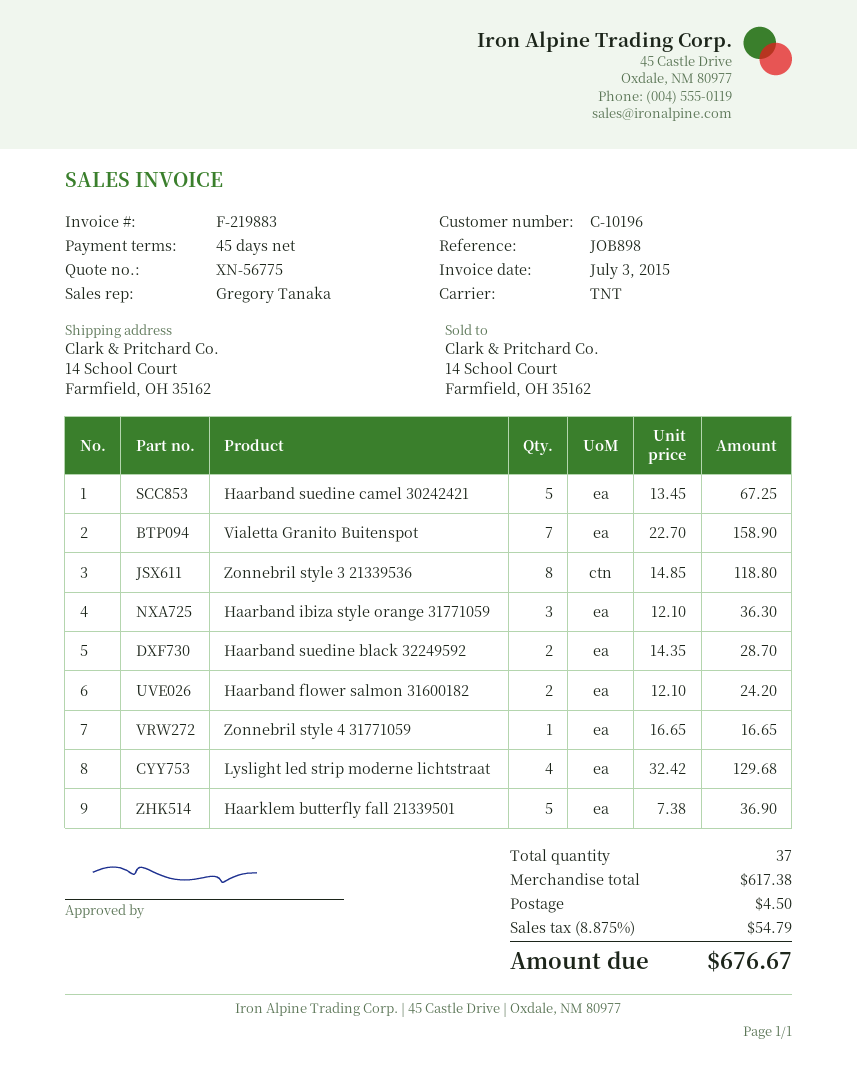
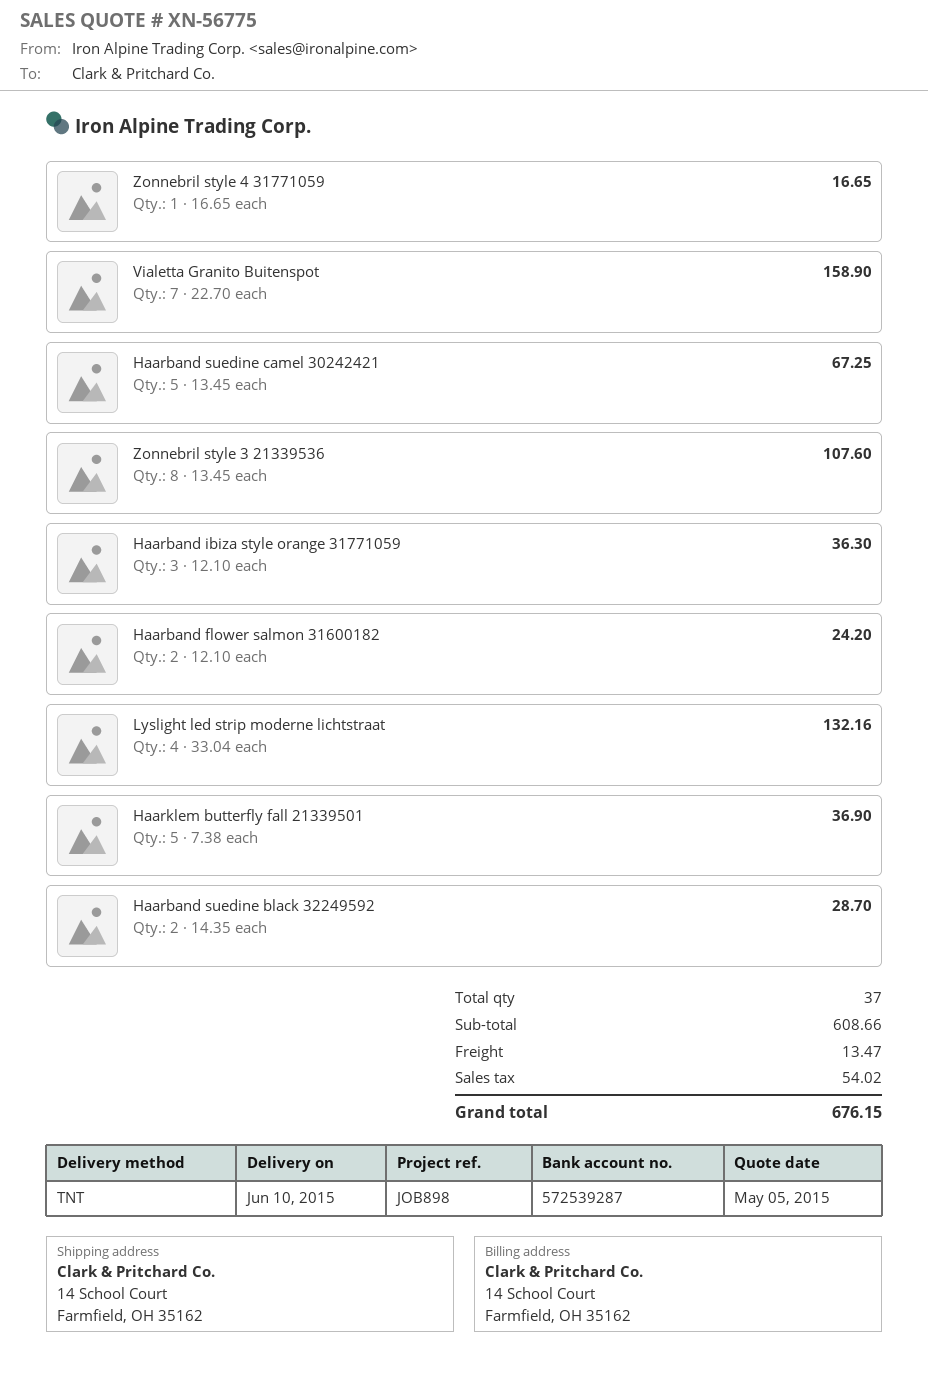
Zonnebril style 3 21339536: 8 x 14.85 = 118.80 -> 8 x 13.45 = 107.60
Lyslight led strip moderne lichtstraat: 4 x 32.42 = 129.68 -> 4 x 33.04 = 132.16
subtotal: 617.38 -> 608.66
shipping: 4.50 -> 13.47
tax: 54.79 -> 54.02
total: 676.67 -> 676.15

